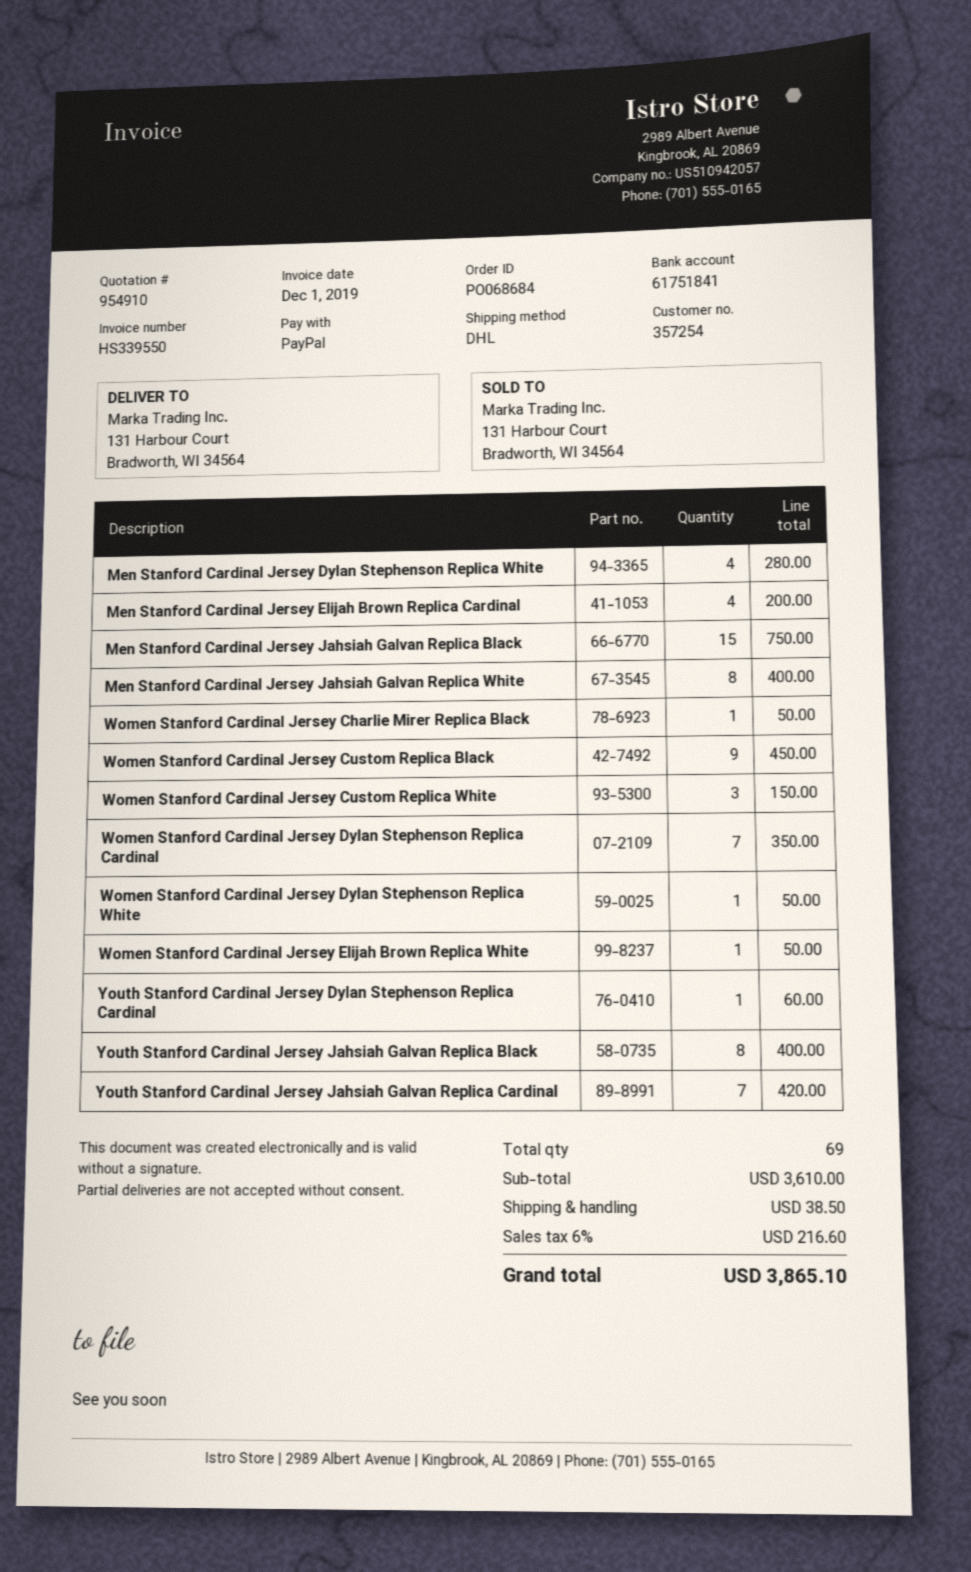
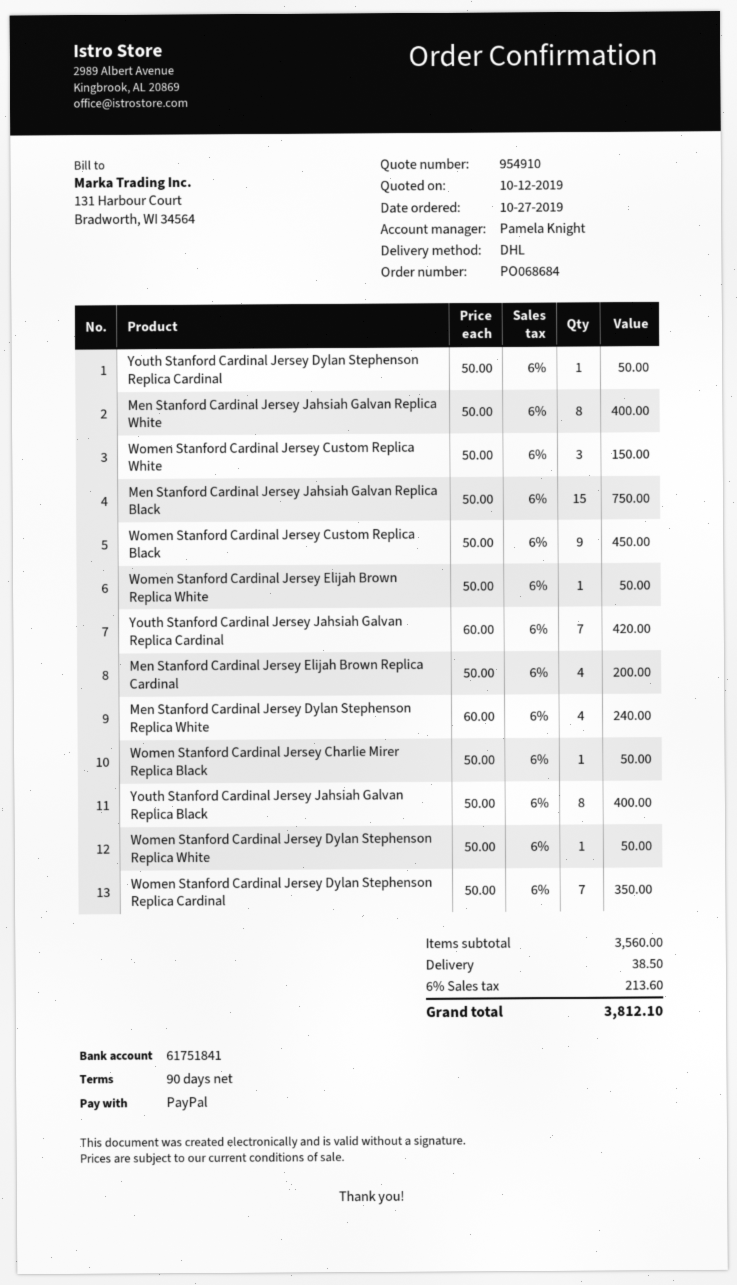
Men Stanford Cardinal Jersey Dylan Stephenson Replica White: 4 for 280.00 -> 4 for 240.00
Youth Stanford Cardinal Jersey Dylan Stephenson Replica Cardinal: 1 for 60.00 -> 1 for 50.00
subtotal: 3610.00 -> 3560.00
tax: 6% = 216.60 -> 6% = 213.60
total: 3865.10 -> 3812.10

